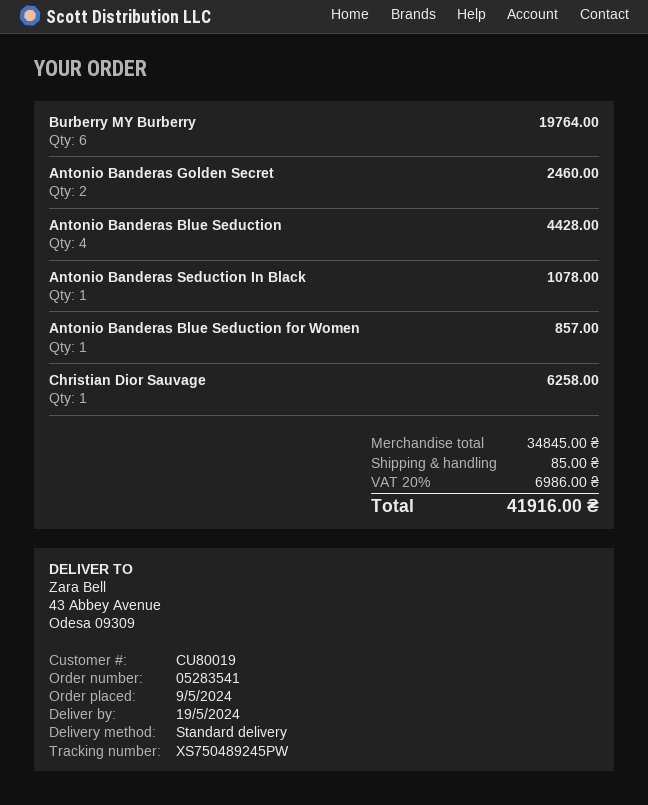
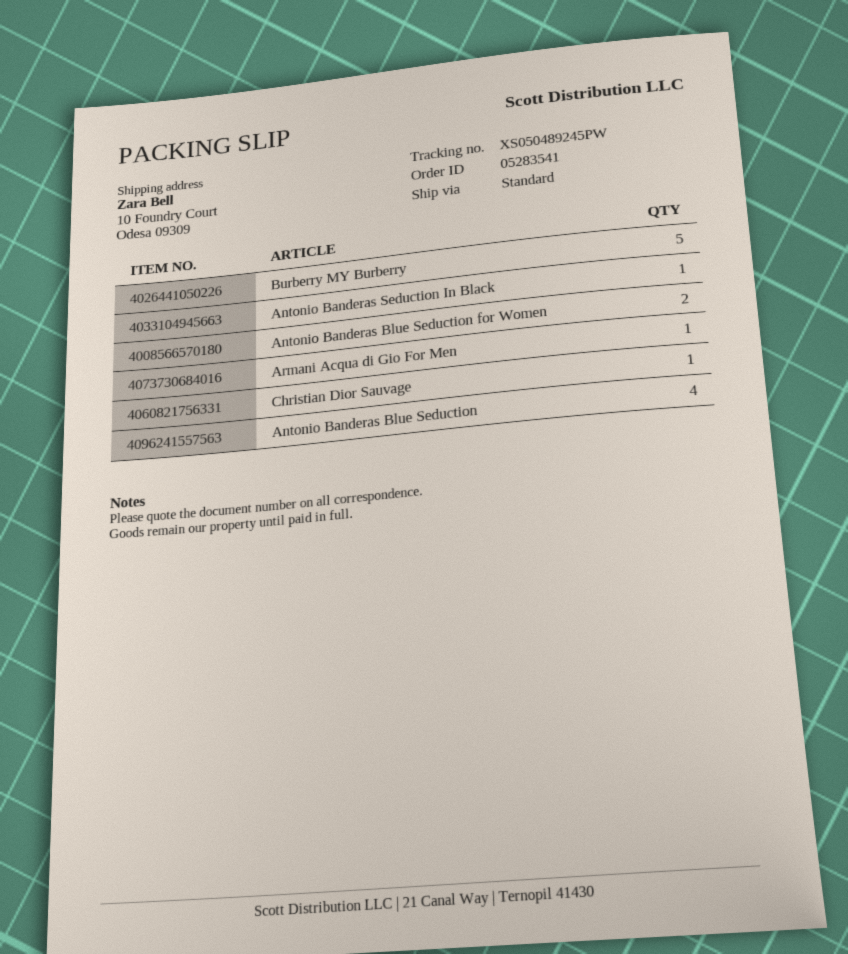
tracking number: XS750489245PW -> XS050489245PW
ship to: 43 Abbey Avenue, Odesa 09309 -> 10 Foundry Court, Odesa 09309
Burberry MY Burberry: 6 -> 5
Antonio Banderas Golden Secret: 2 -> none
Antonio Banderas Blue Seduction for Women: 1 -> 2
Armani Acqua di Gio For Men: none -> 1

